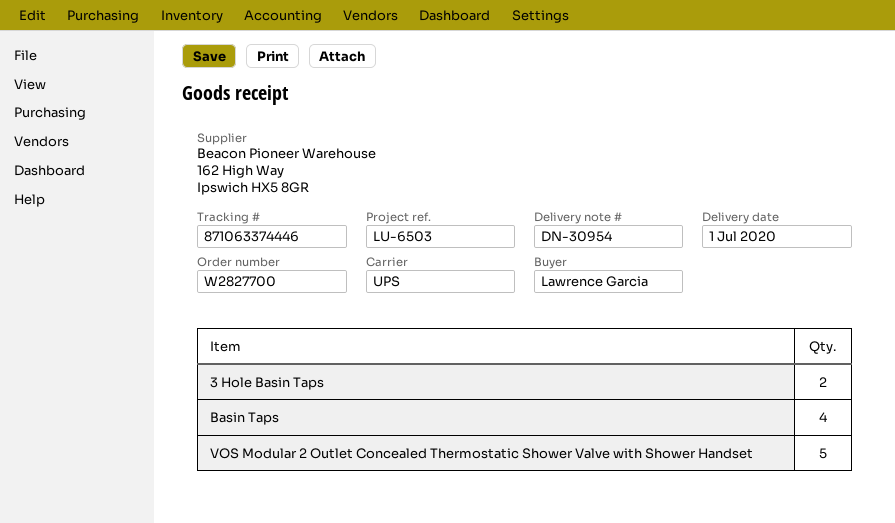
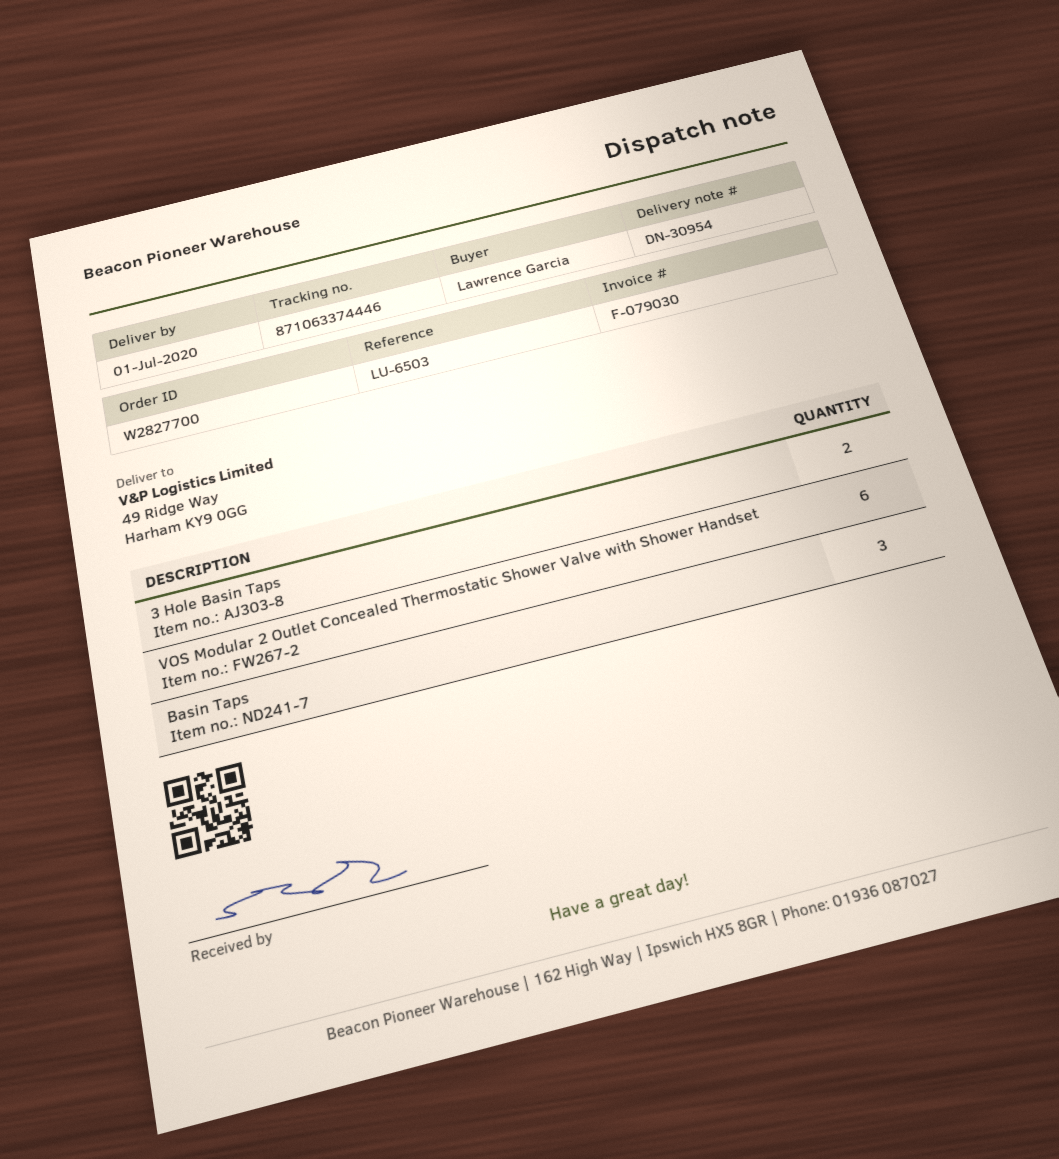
Basin Taps: 4 -> 3
VOS Modular 2 Outlet Concealed Thermostatic Shower Valve with Shower Handset: 5 -> 6

